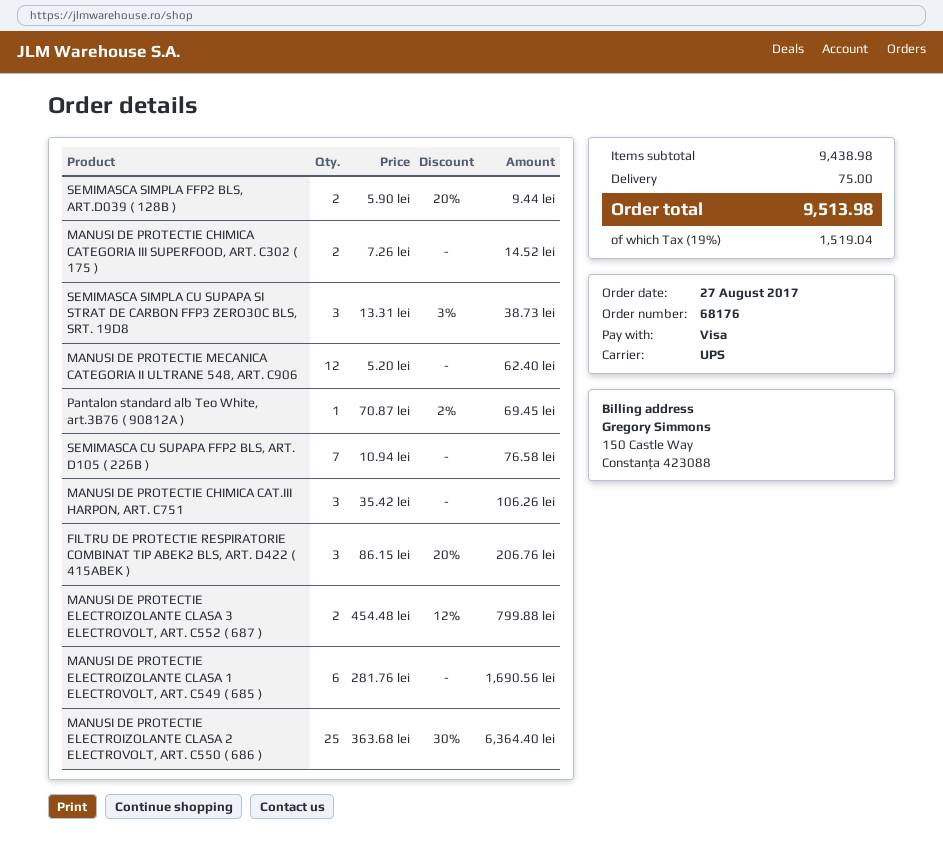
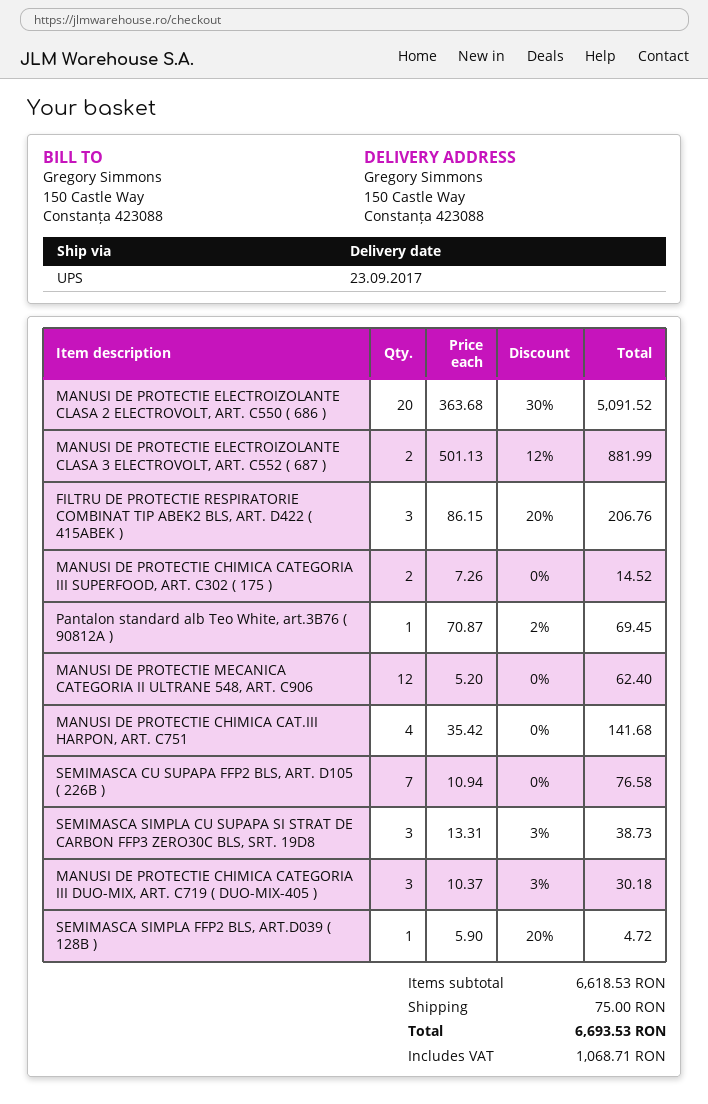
SEMIMASCA SIMPLA FFP2 BLS, ART.D039 ( 128B ): 2 x 5.90 - 20% = 9.44 -> 1 x 5.90 - 20% = 4.72
MANUSI DE PROTECTIE CHIMICA CAT.III HARPON, ART. C751: 3 x 35.42 = 106.26 -> 4 x 35.42 = 141.68
MANUSI DE PROTECTIE ELECTROIZOLANTE CLASA 3 ELECTROVOLT, ART. C552 ( 687 ): 2 x 454.48 - 12% = 799.88 -> 2 x 501.13 - 12% = 881.99
MANUSI DE PROTECTIE ELECTROIZOLANTE CLASA 1 ELECTROVOLT, ART. C549 ( 685 ): 6 x 281.76 = 1690.56 -> none
MANUSI DE PROTECTIE ELECTROIZOLANTE CLASA 2 ELECTROVOLT, ART. C550 ( 686 ): 25 x 363.68 - 30% = 6364.40 -> 20 x 363.68 - 30% = 5091.52
MANUSI DE PROTECTIE CHIMICA CATEGORIA III DUO-MIX, ART. C719 ( DUO-MIX-405 ): none -> 3 x 10.37 - 3% = 30.18
subtotal: 9438.98 -> 6618.53
tax: 1519.04 -> 1068.71
total: 9513.98 -> 6693.53

